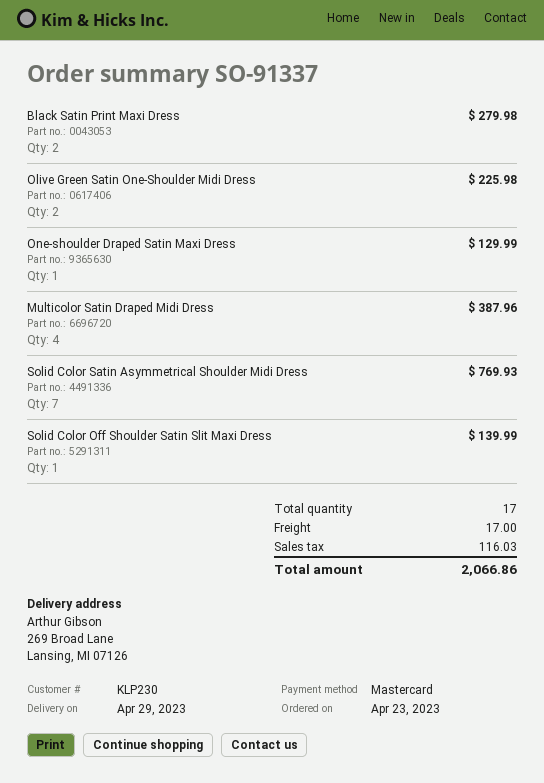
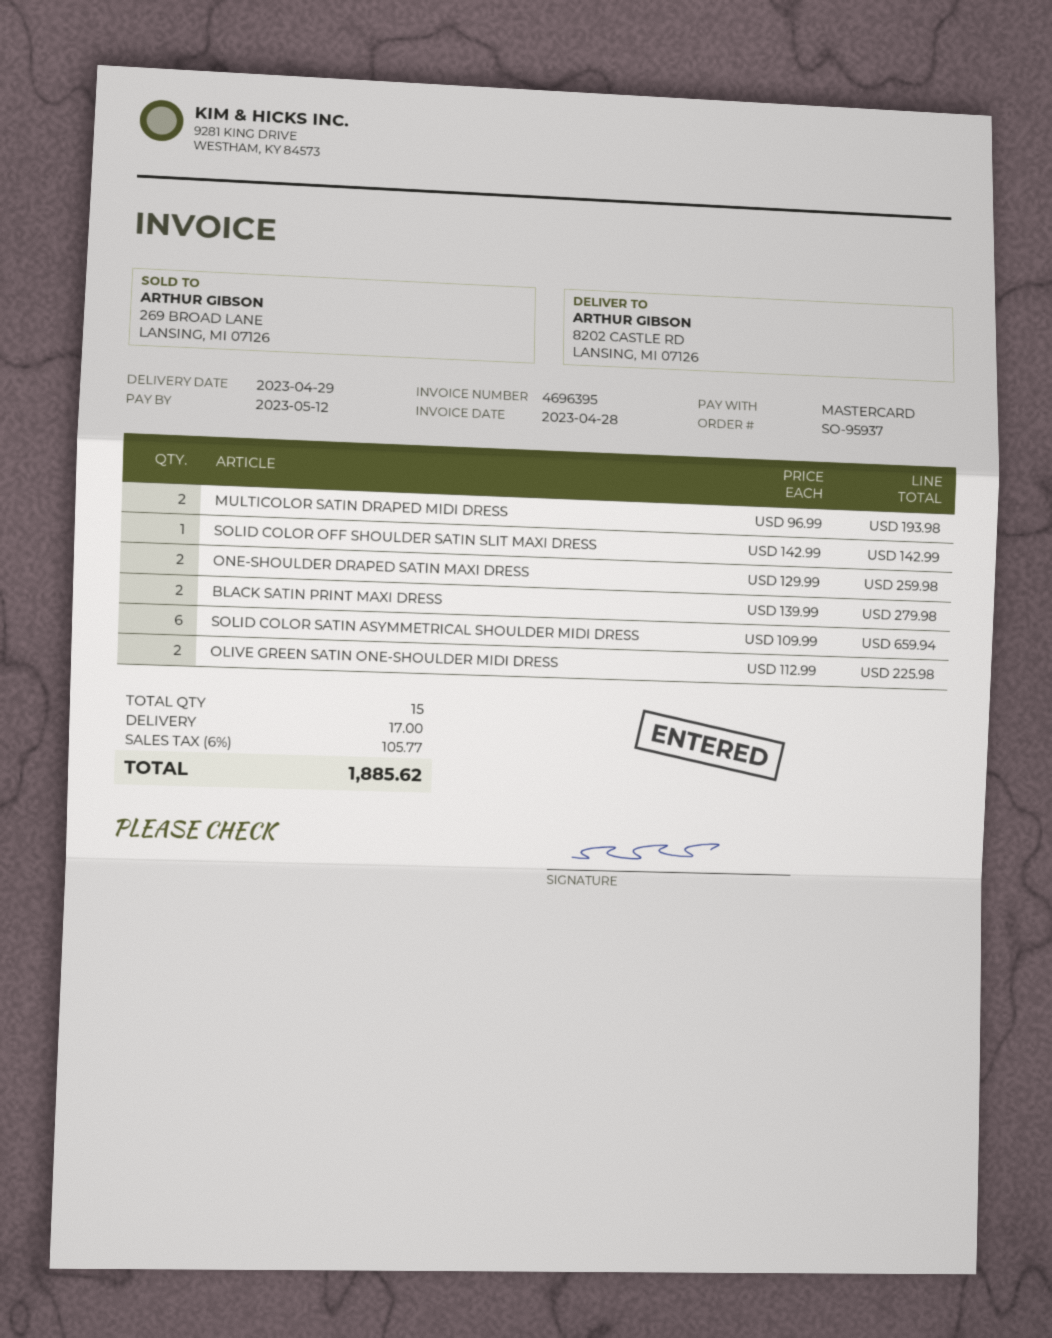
order number: SO-91337 -> SO-95937
ship to: 269 Broad Lane, Lansing, MI 07126 -> 8202 CASTLE RD, LANSING, MI 07126
One-shoulder Draped Satin Maxi Dress: 1 for 129.99 -> 2 for 259.98
Multicolor Satin Draped Midi Dress: 4 for 387.96 -> 2 for 193.98
Solid Color Satin Asymmetrical Shoulder Midi Dress: 7 for 769.93 -> 6 for 659.94
Solid Color Off Shoulder Satin Slit Maxi Dress: 1 for 139.99 -> 1 for 142.99
total quantity: 17 -> 15
tax: 116.03 -> 105.77
total: 2066.86 -> 1885.62

